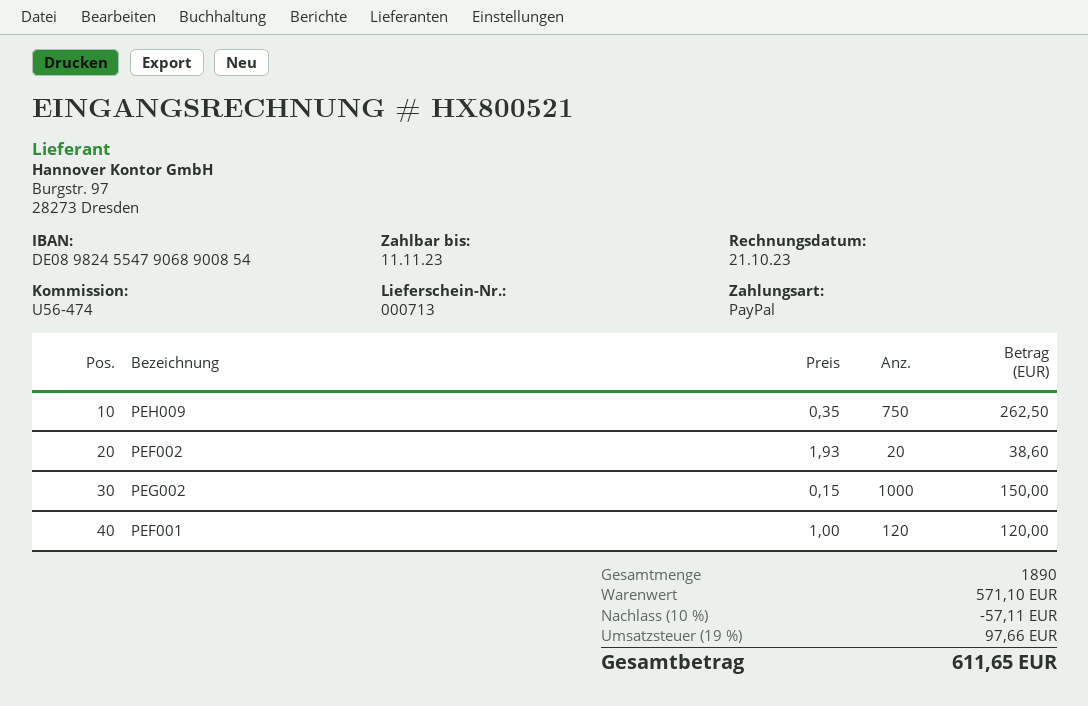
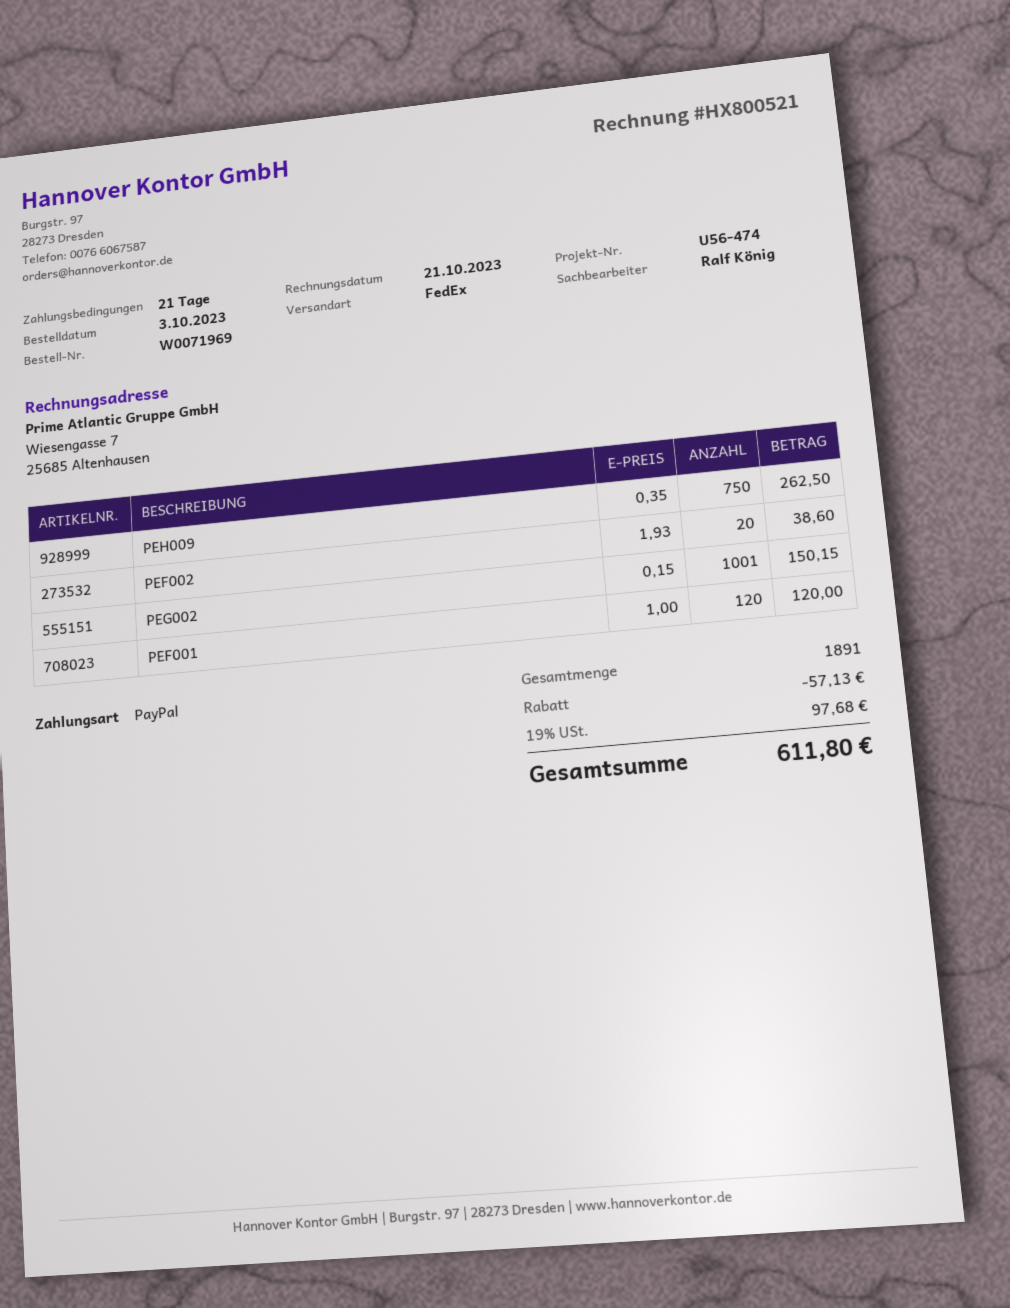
PEG002: 1000 x 0.15 = 150.00 -> 1001 x 0.15 = 150.15
total quantity: 1890 -> 1891
discount: 57.11 -> 57.13
tax: 19% = 97.66 -> 19% = 97.68
total: 611.65 -> 611.80

